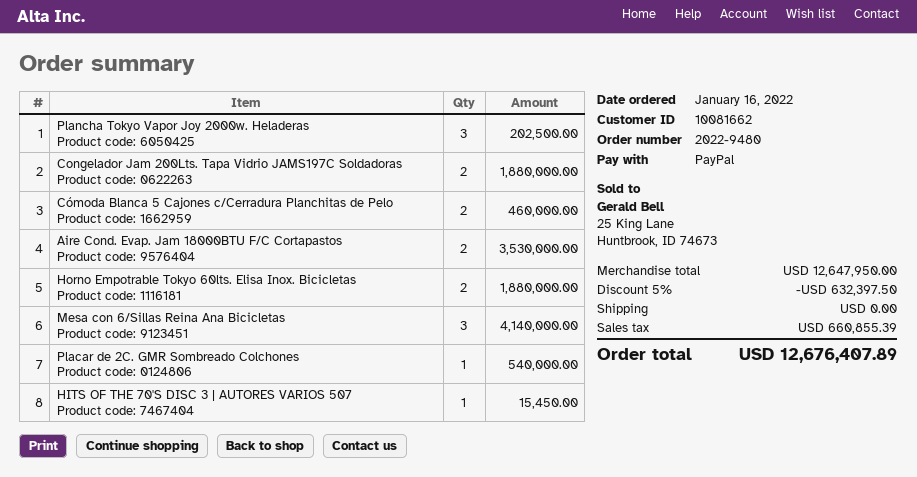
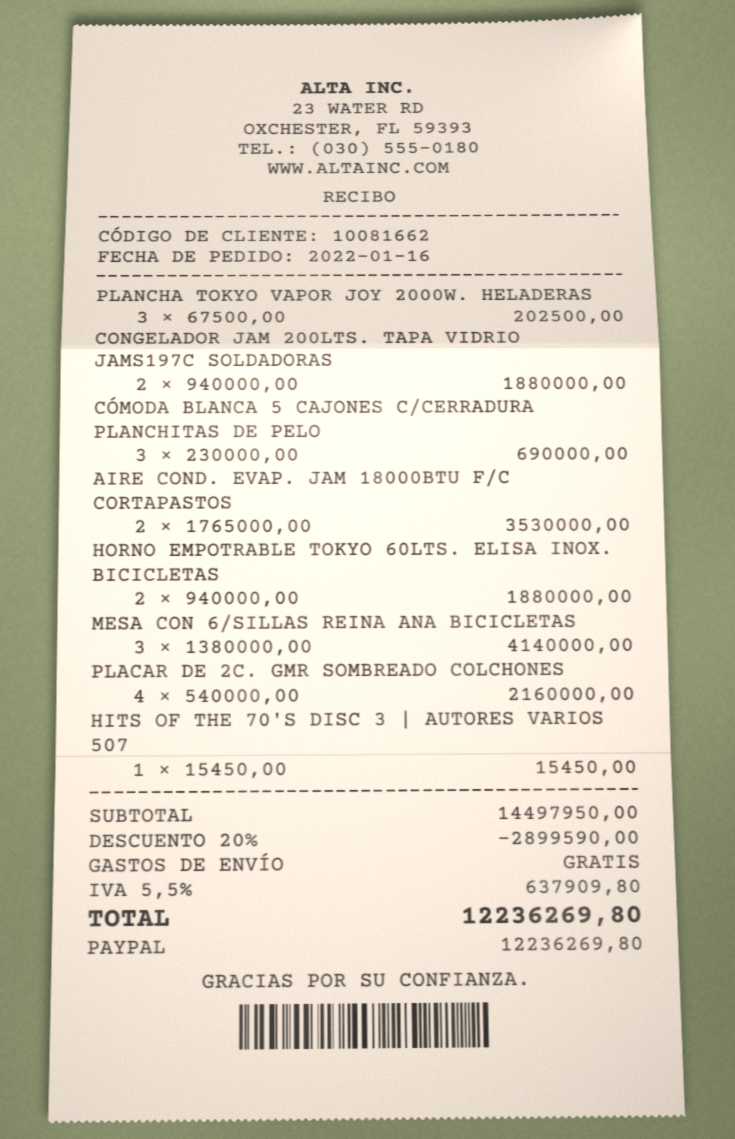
Cómoda Blanca 5 Cajones c/Cerradura Planchitas de Pelo: 2 for 460000.00 -> 3 for 690000.00
Placar de 2C. GMR Sombreado Colchones: 1 for 540000.00 -> 4 for 2160000.00
subtotal: 12647950.00 -> 14497950.00
discount: 5% = 632397.50 -> 20% = 2899590.00
tax: 660855.39 -> 637909.80
total: 12676407.89 -> 12236269.80

